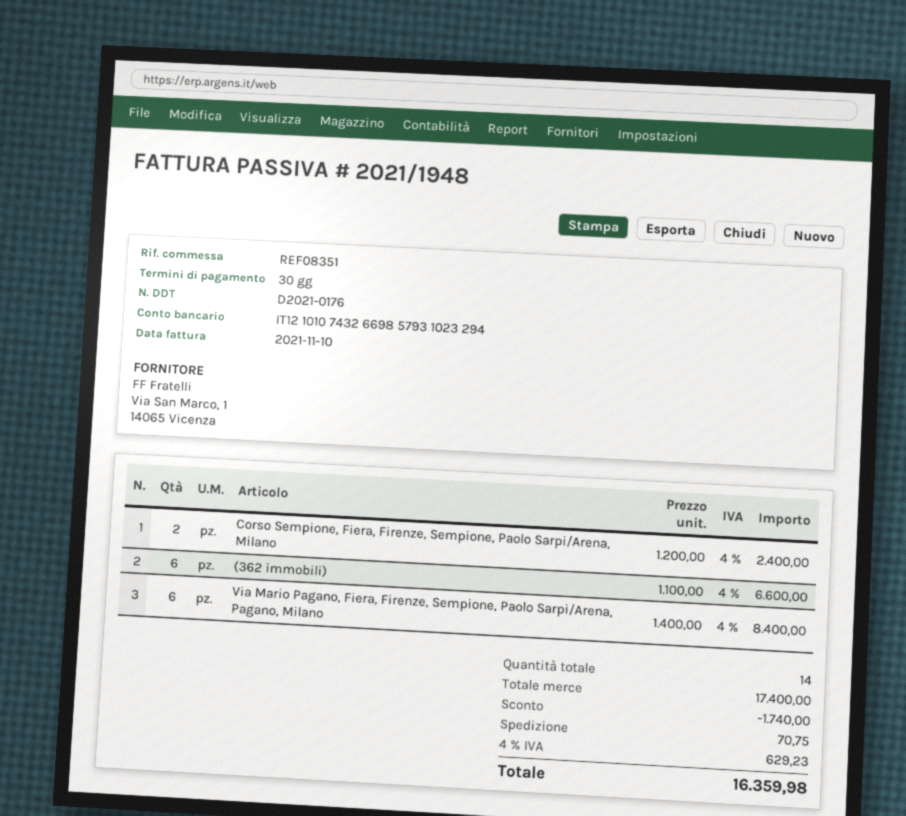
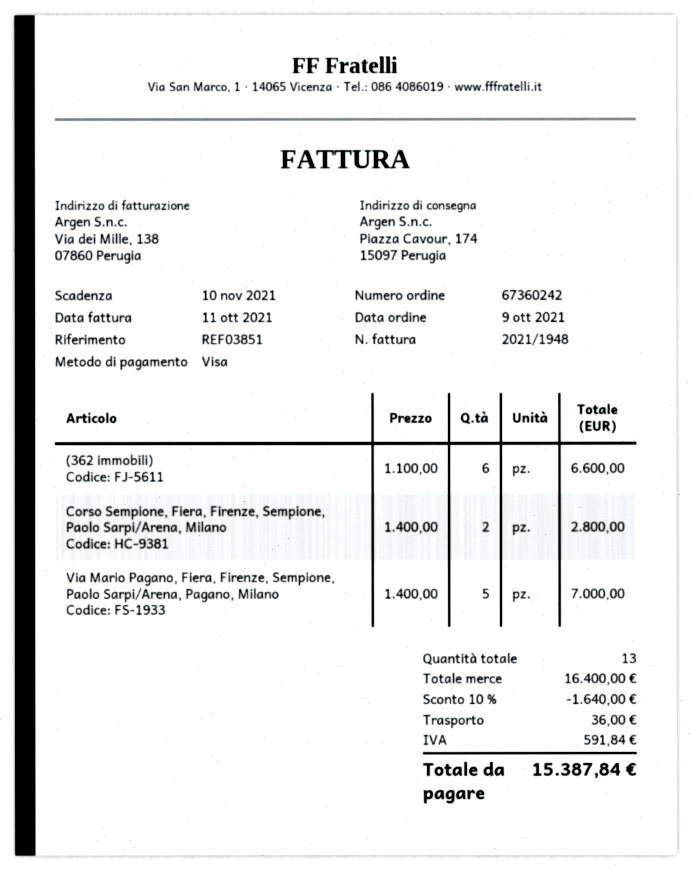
invoice date: 2021-11-10 -> 2021-10-11
reference: REF08351 -> REF03851
Corso Sempione, Fiera, Firenze, Sempione, Paolo Sarpi/Arena, Milano: 2 x 1200.00 = 2400.00 -> 2 x 1400.00 = 2800.00
Via Mario Pagano, Fiera, Firenze, Sempione, Paolo Sarpi/Arena, Pagano, Milano: 6 x 1400.00 = 8400.00 -> 5 x 1400.00 = 7000.00
total quantity: 14 -> 13
subtotal: 17400.00 -> 16400.00
discount: 1740.00 -> 1640.00
shipping: 70.75 -> 36.00
tax: 629.23 -> 591.84
total: 16359.98 -> 15387.84

